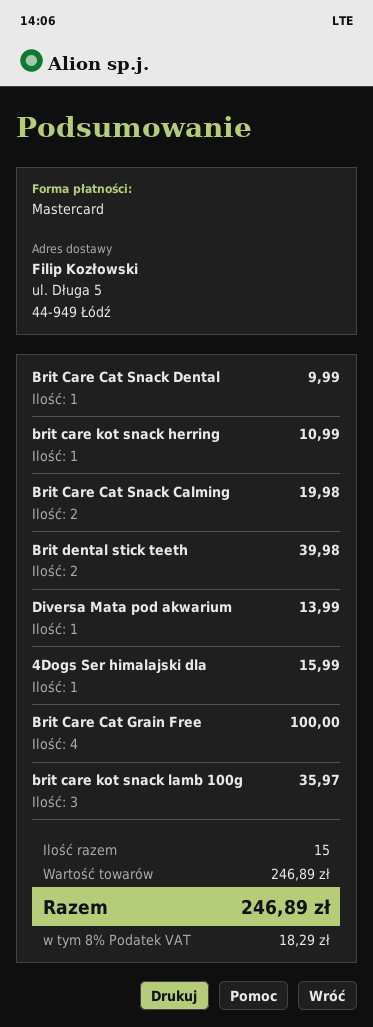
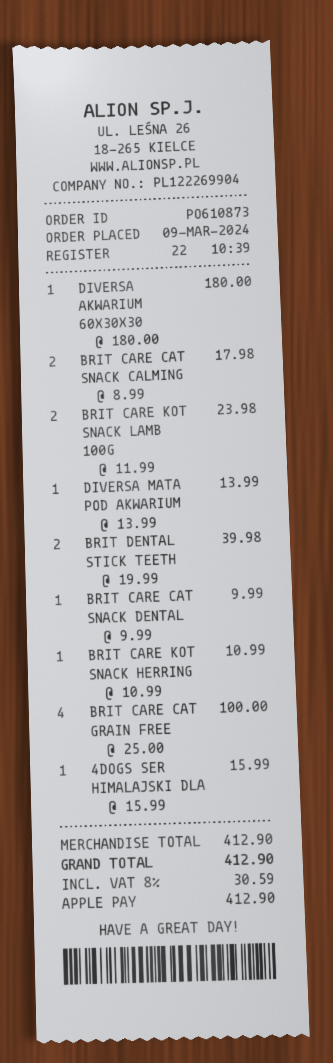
payment method: Mastercard -> Apple Pay
Brit Care Cat Snack Calming: 2 for 19.98 -> 2 for 17.98
brit care kot snack lamb 100g: 3 for 35.97 -> 2 for 23.98
DIVERSA AKWARIUM 60X30X30: none -> 1 for 180.00
subtotal: 246.89 -> 412.90
tax: 8% = 18.29 -> 8% = 30.59
total: 246.89 -> 412.90

